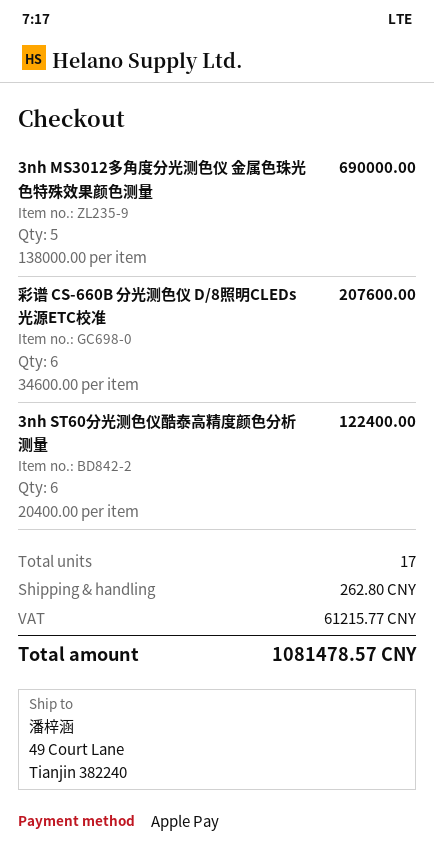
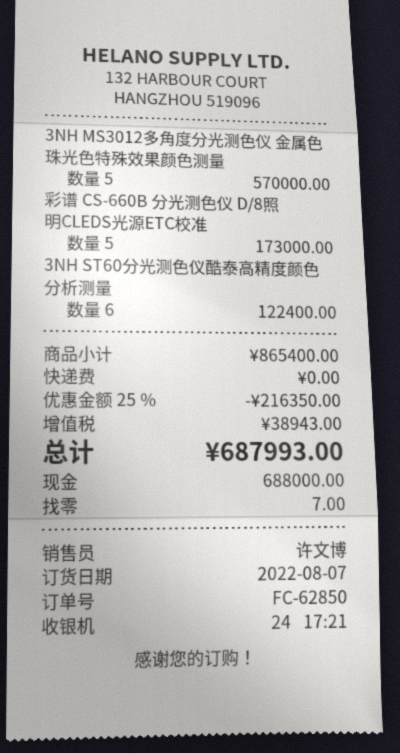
payment method: Apple Pay -> cash
3nh MS3012多角度分光测色仪 金属色珠光色特殊效果颜色测量: 5 for 690000.00 -> 5 for 570000.00
彩谱 CS-660B 分光测色仪 D/8照明CLEDs光源ETC校准: 6 for 207600.00 -> 5 for 173000.00
discount: none -> 25% = 216350.00
shipping: 262.80 -> 0.00
tax: 61215.77 -> 38943.00
total: 1081478.57 -> 687993.00

